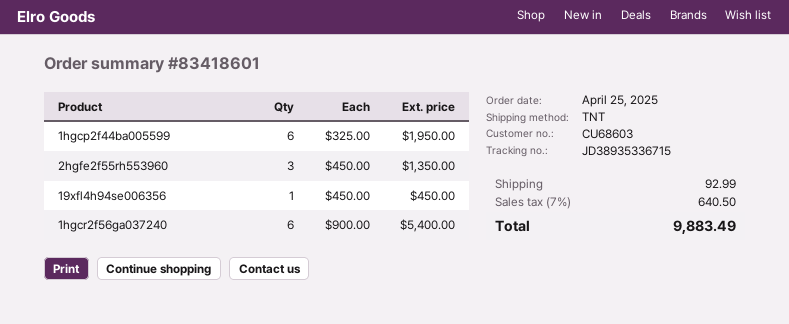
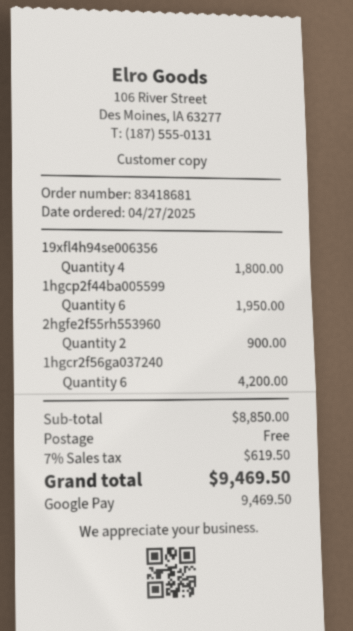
order number: 83418601 -> 83418681
order date: 2025-04-25 -> 2025-04-27
2hgfe2f55rh553960: 3 for 1350.00 -> 2 for 900.00
19xfl4h94se006356: 1 for 450.00 -> 4 for 1800.00
1hgcr2f56ga037240: 6 for 5400.00 -> 6 for 4200.00
shipping: 92.99 -> 0.00
tax: 7% = 640.50 -> 7% = 619.50
total: 9883.49 -> 9469.50

